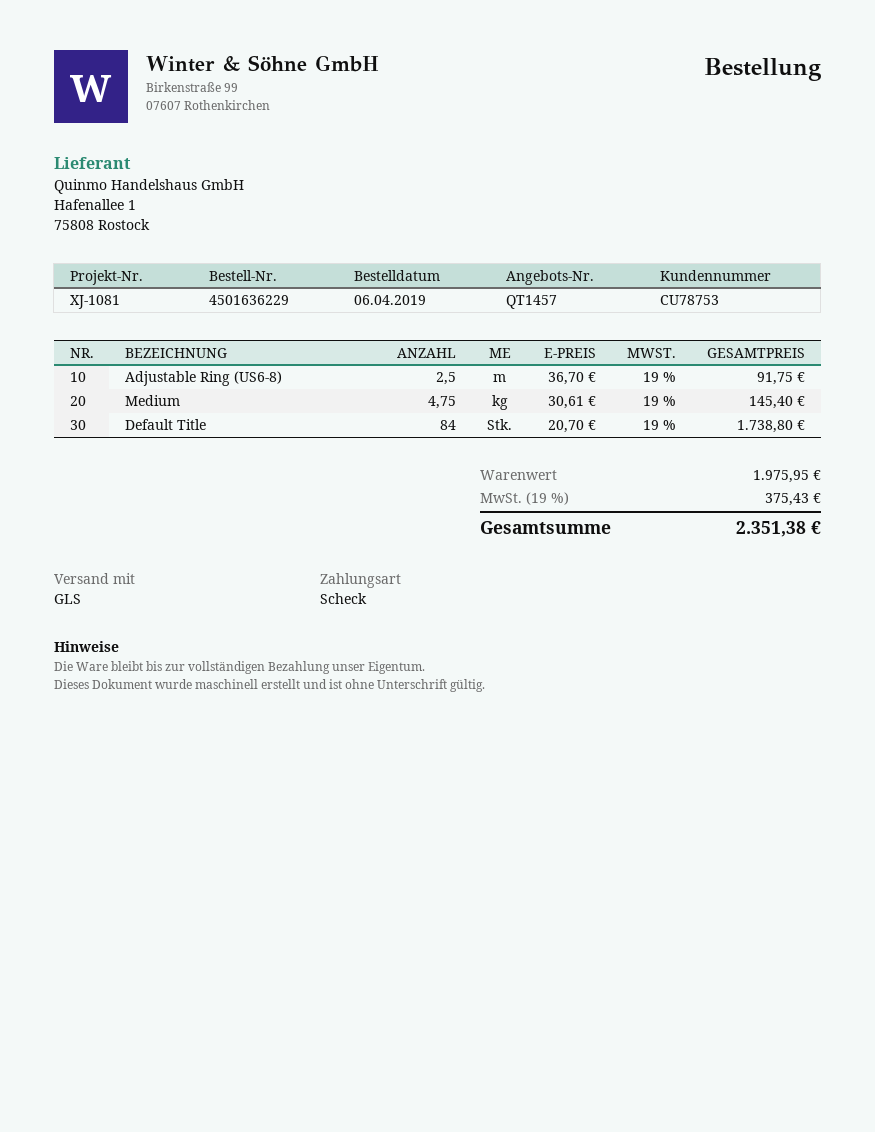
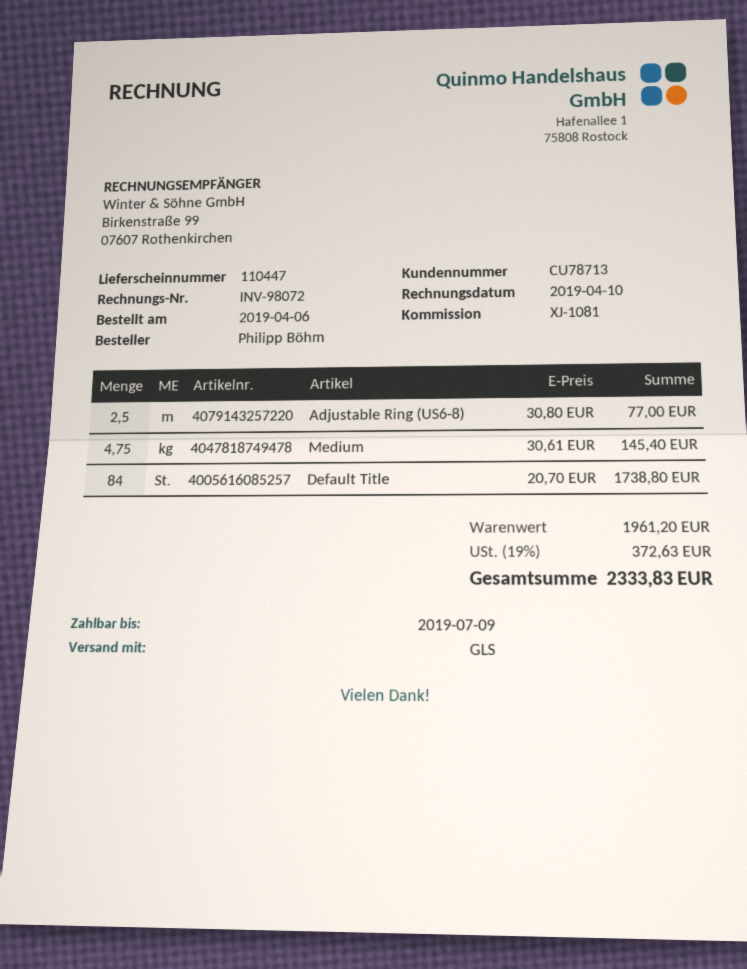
customer number: CU78753 -> CU78713
Adjustable Ring (US6-8): 2.5 x 36.70 = 91.75 -> 2.5 x 30.80 = 77.00
subtotal: 1975.95 -> 1961.20
tax: 19% = 375.43 -> 19% = 372.63
total: 2351.38 -> 2333.83

